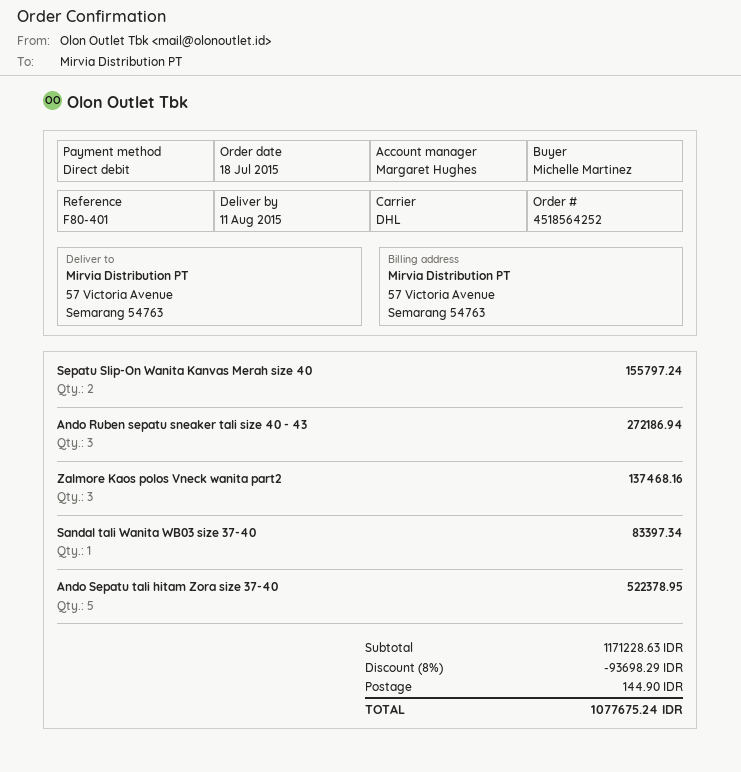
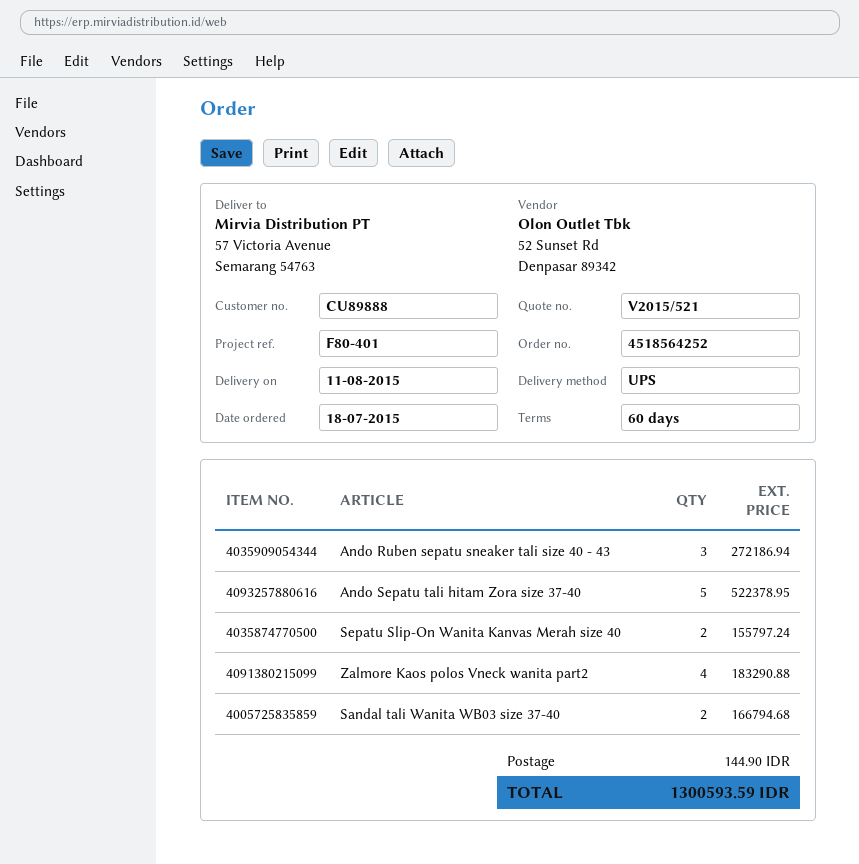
shipping method: DHL -> UPS
Zalmore Kaos polos Vneck wanita part2: 3 for 137468.16 -> 4 for 183290.88
Sandal tali Wanita WB03 size 37-40: 1 for 83397.34 -> 2 for 166794.68
discount: 8% = 93698.29 -> none
total: 1077675.24 -> 1300593.59

